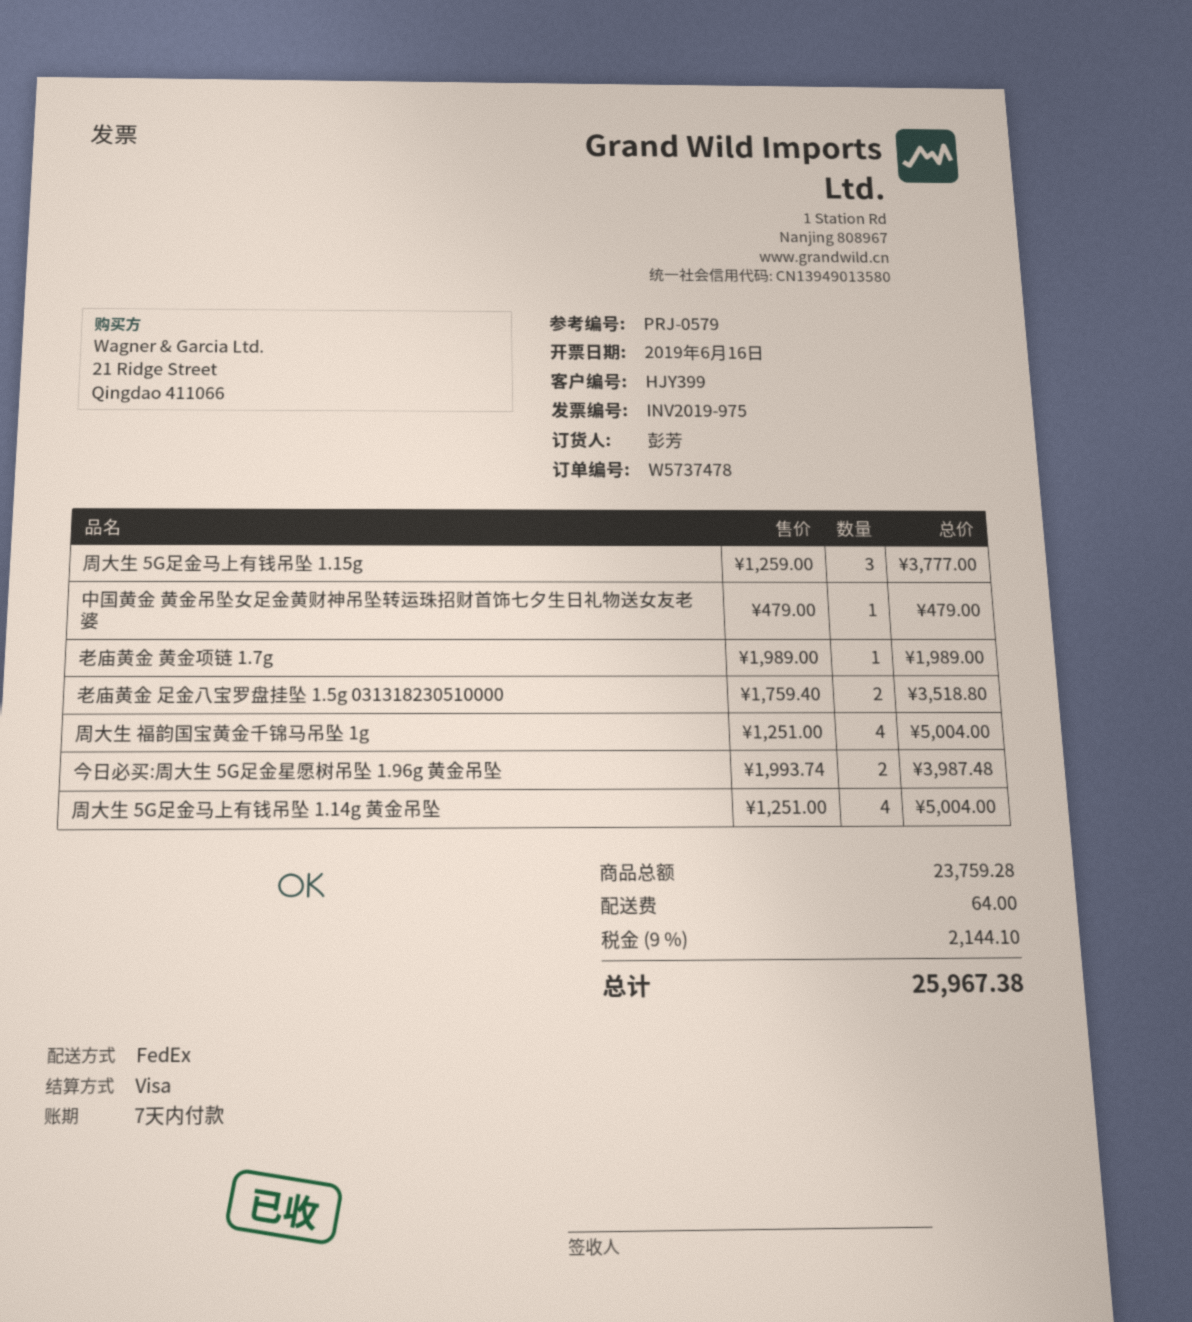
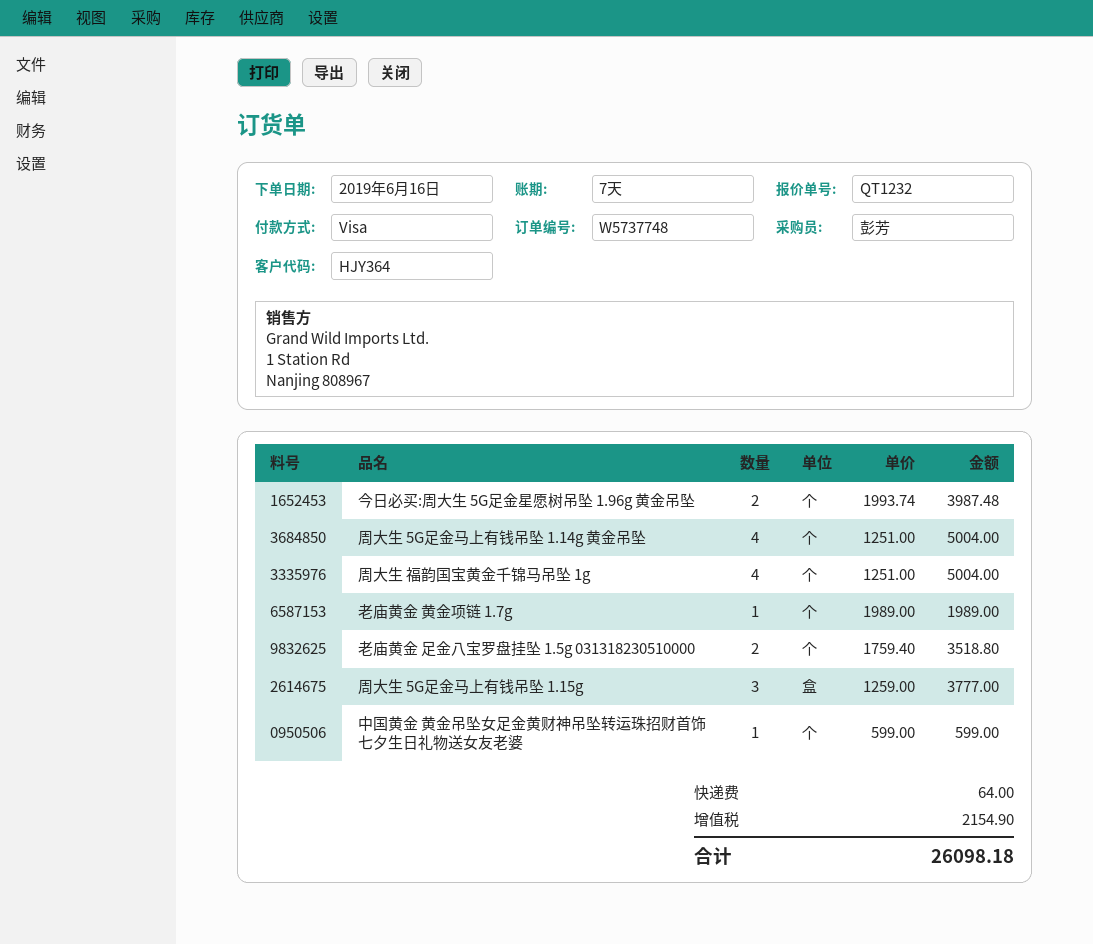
order number: W5737478 -> W5737748
customer number: HJY399 -> HJY364
中国黄金 黄金吊坠女足金黄财神吊坠转运珠招财首饰七夕生日礼物送女友老婆: 1 x 479.00 = 479.00 -> 1 x 599.00 = 599.00
tax: 2144.10 -> 2154.90
total: 25967.38 -> 26098.18

